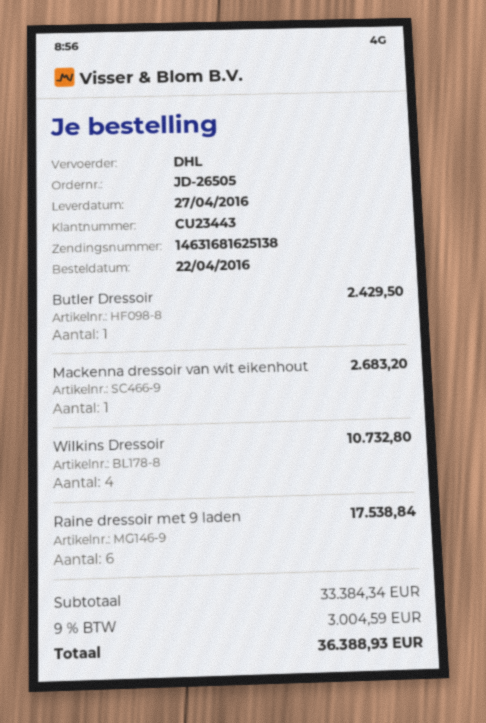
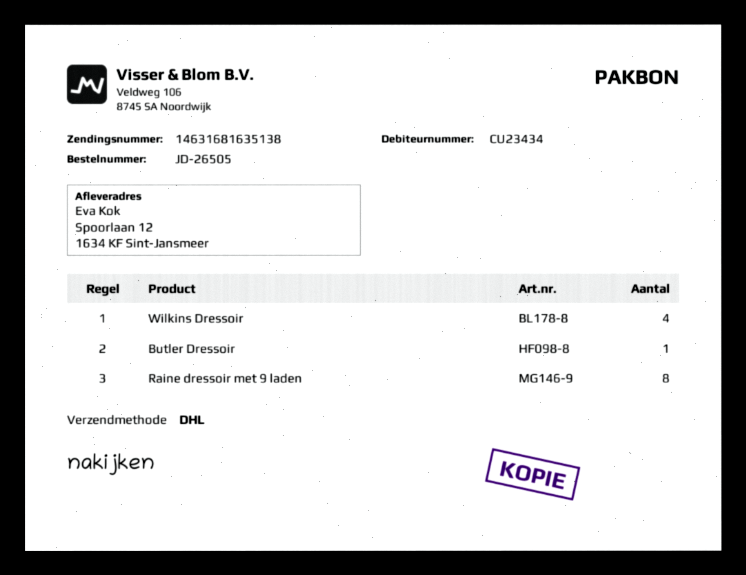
customer number: CU23443 -> CU23434
tracking number: 14631681625138 -> 14631681635138
Mackenna dressoir van wit eikenhout: 1 -> none
Raine dressoir met 9 laden: 6 -> 8

